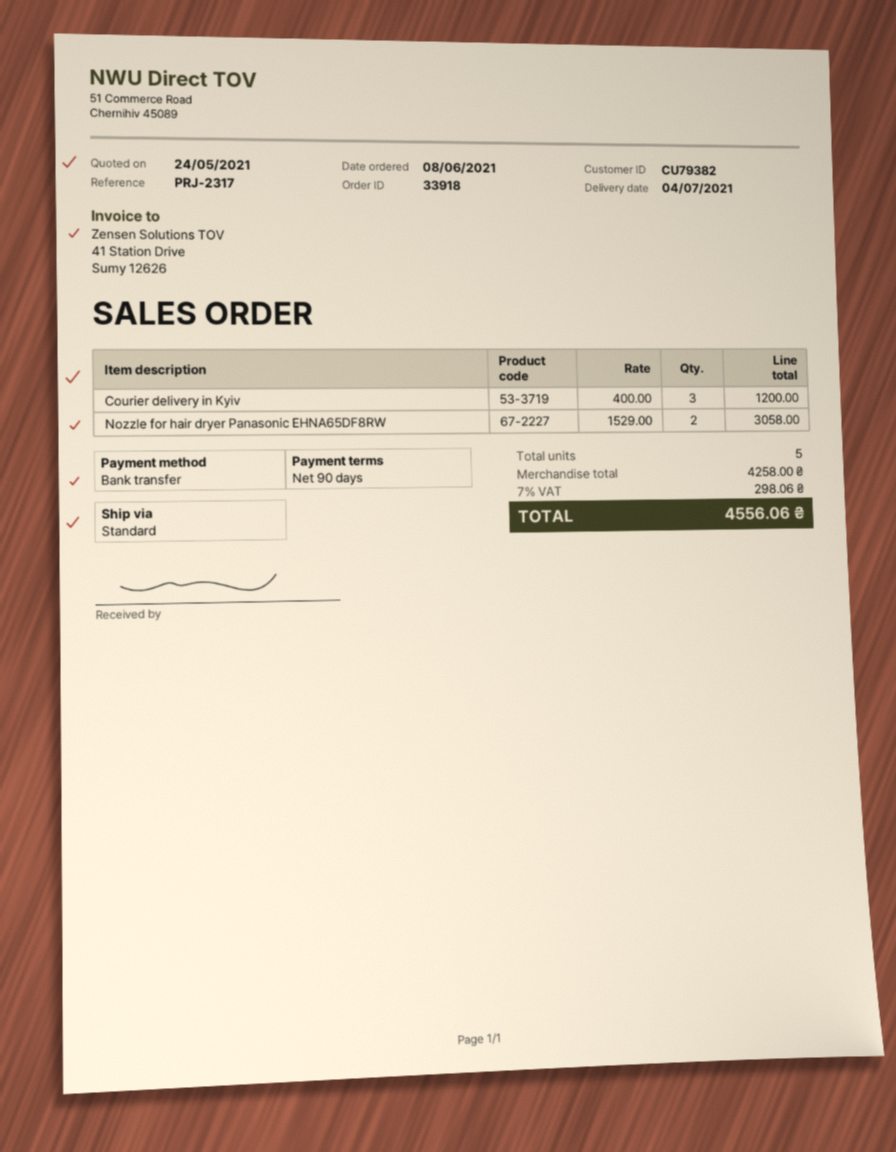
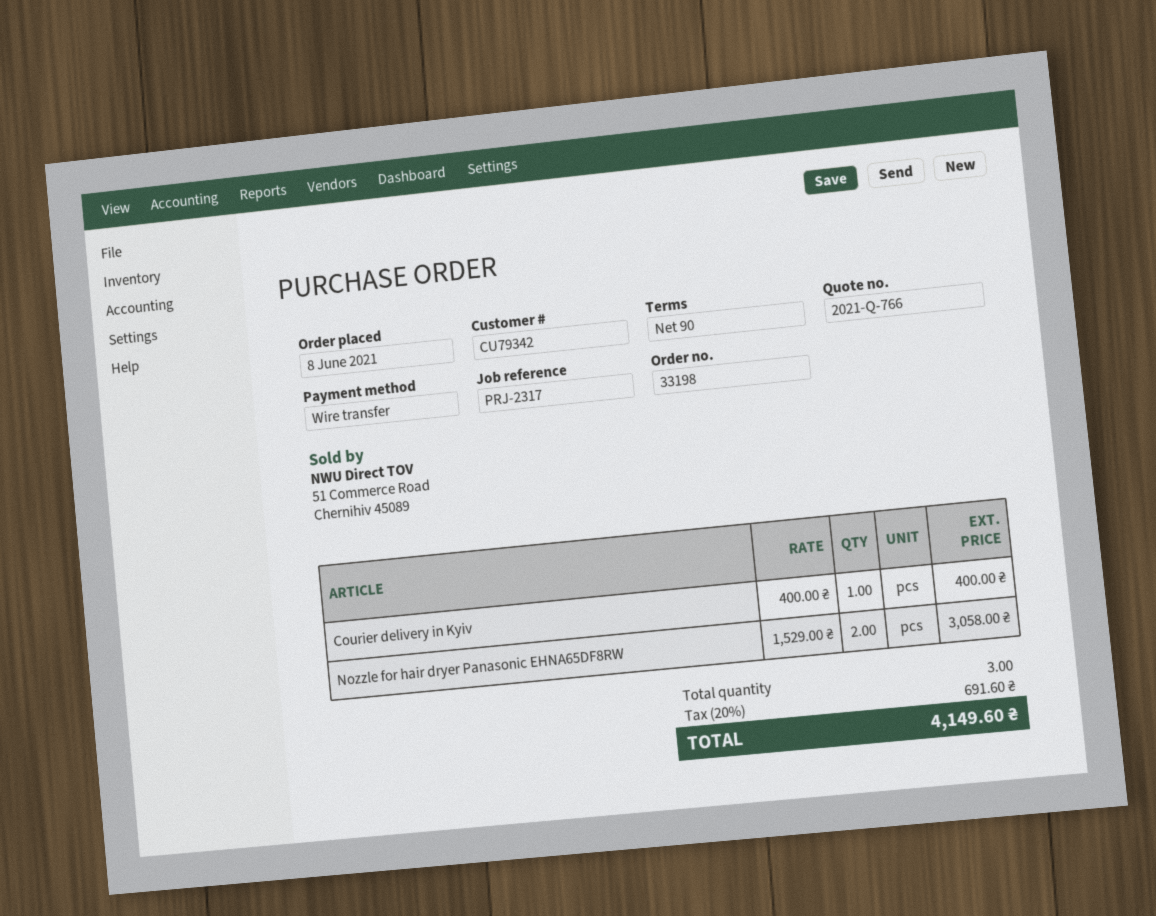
order number: 33918 -> 33198
customer number: CU79382 -> CU79342
Courier delivery in Kyiv: 3 x 400.00 = 1200.00 -> 1 x 400.00 = 400.00
total quantity: 5 -> 3
tax: 7% = 298.06 -> 20% = 691.60
total: 4556.06 -> 4149.60

